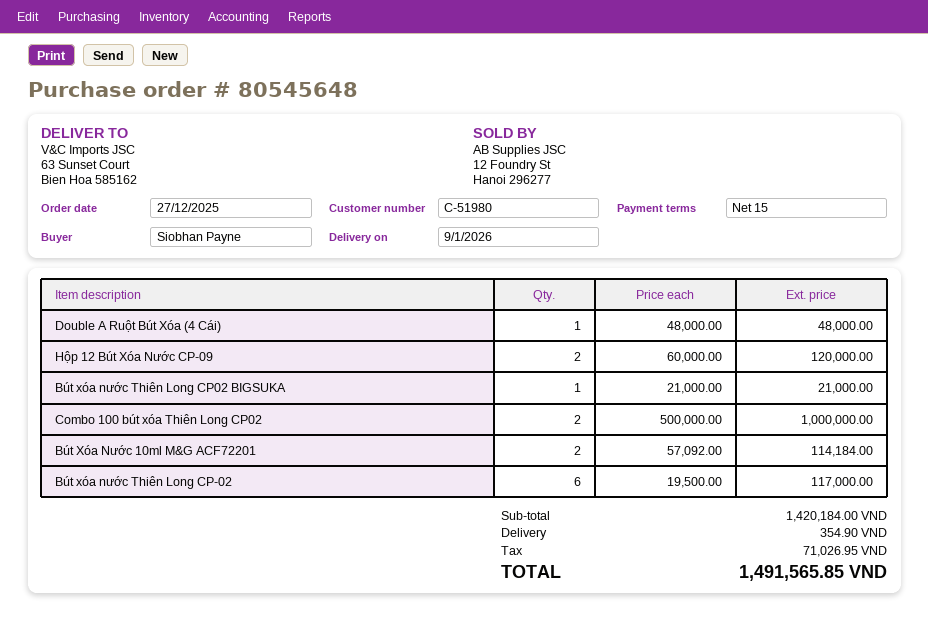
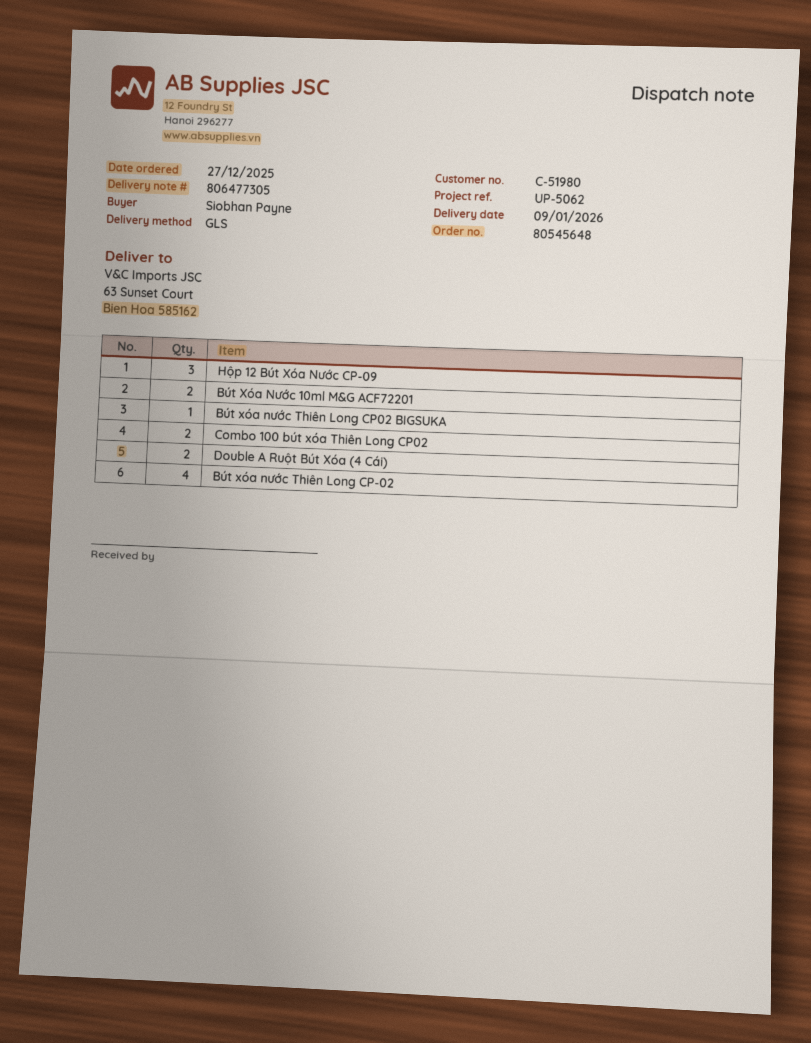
Double A Ruột Bút Xóa (4 Cái): 1 -> 2
Hộp 12 Bút Xóa Nước CP-09: 2 -> 3
Bút xóa nước Thiên Long CP-02: 6 -> 4

